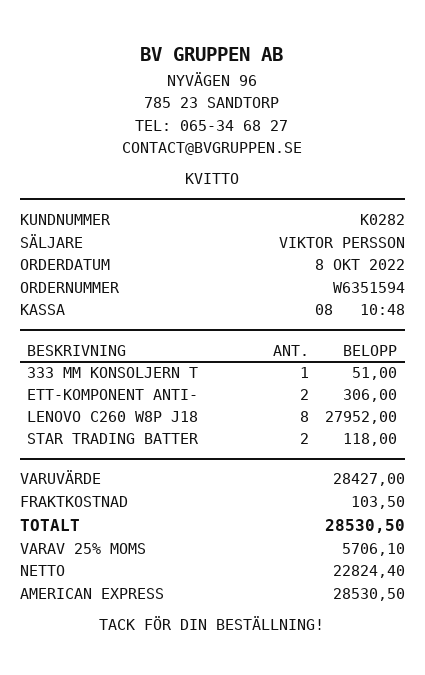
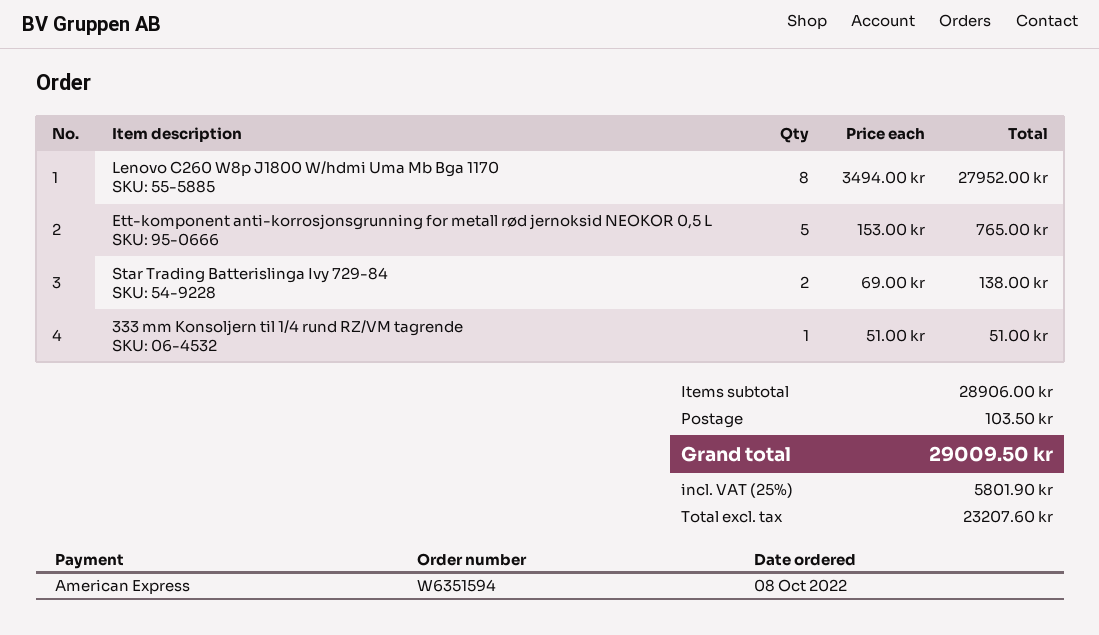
ETT-KOMPONENT ANTI-: 2 for 306.00 -> 5 for 765.00
STAR TRADING BATTER: 2 for 118.00 -> 2 for 138.00
subtotal: 28427.00 -> 28906.00
net: 22824.40 -> 23207.60
tax: 25% = 5706.10 -> 25% = 5801.90
total: 28530.50 -> 29009.50

